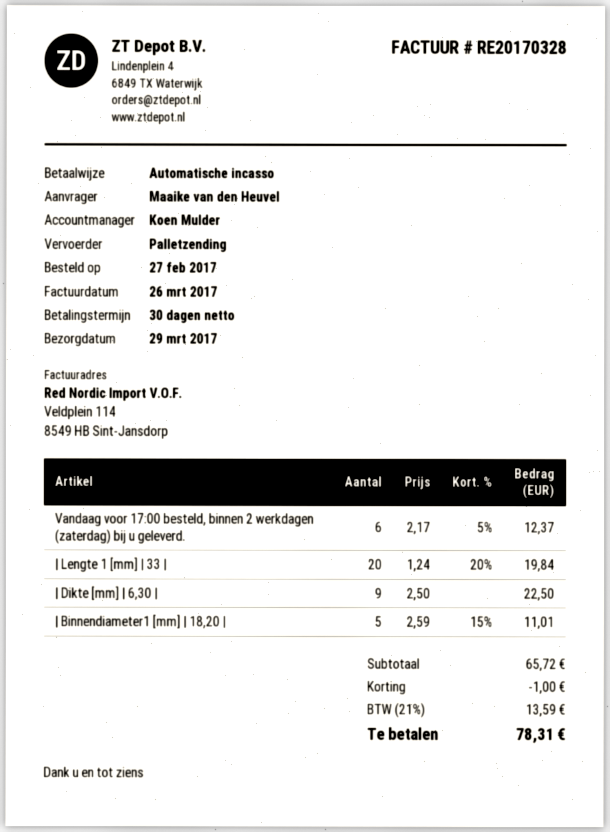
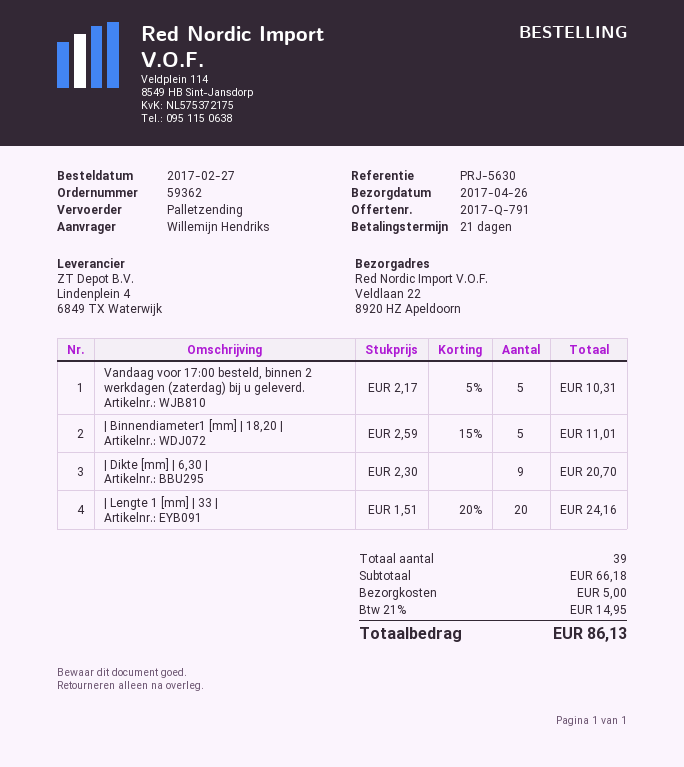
delivery date: 2017-03-29 -> 2017-04-26
payment terms: 30 days -> 21 days
ordered by: Maaike van den Heuvel -> Willemijn Hendriks
Vandaag voor 17:00 besteld, binnen 2 werkdagen (zaterdag) bij u geleverd.: 6 x 2.17 - 5% = 12.37 -> 5 x 2.17 - 5% = 10.31
| Lengte 1 [mm] | 33 |: 20 x 1.24 - 20% = 19.84 -> 20 x 1.51 - 20% = 24.16
| Dikte [mm] | 6,30 |: 9 x 2.50 = 22.50 -> 9 x 2.30 = 20.70
subtotal: 65.72 -> 66.18
discount: 1.00 -> none
shipping: none -> 5.00
tax: 21% = 13.59 -> 21% = 14.95
total: 78.31 -> 86.13

